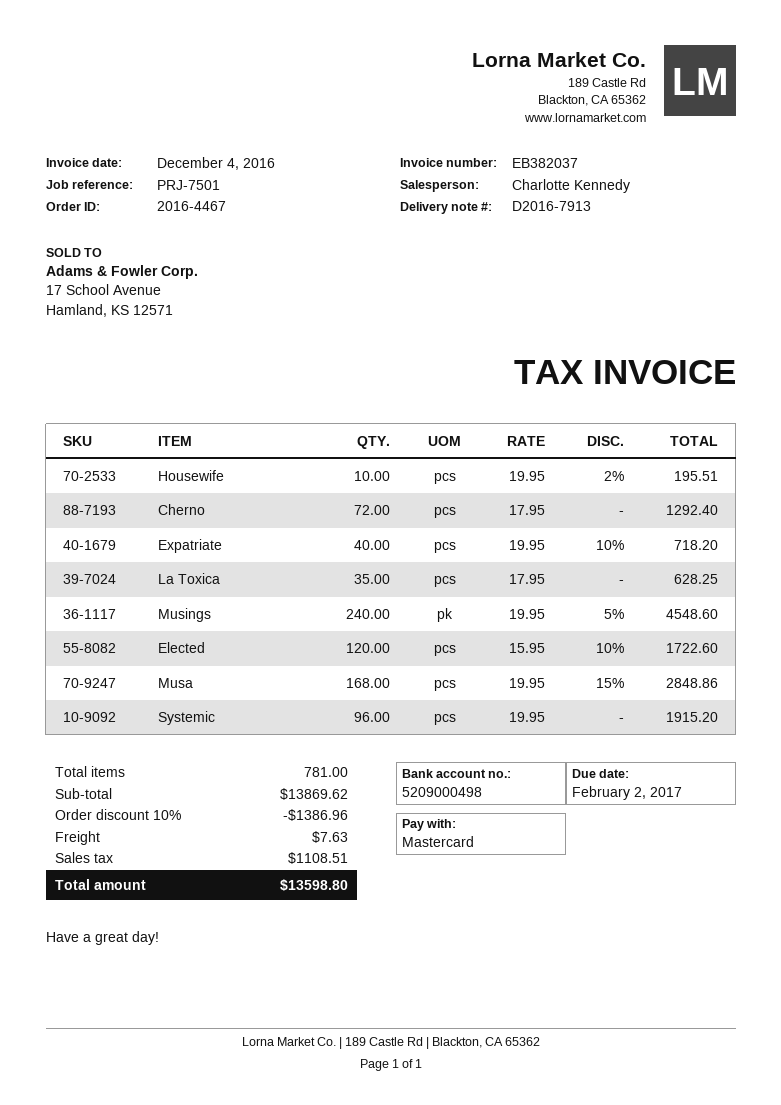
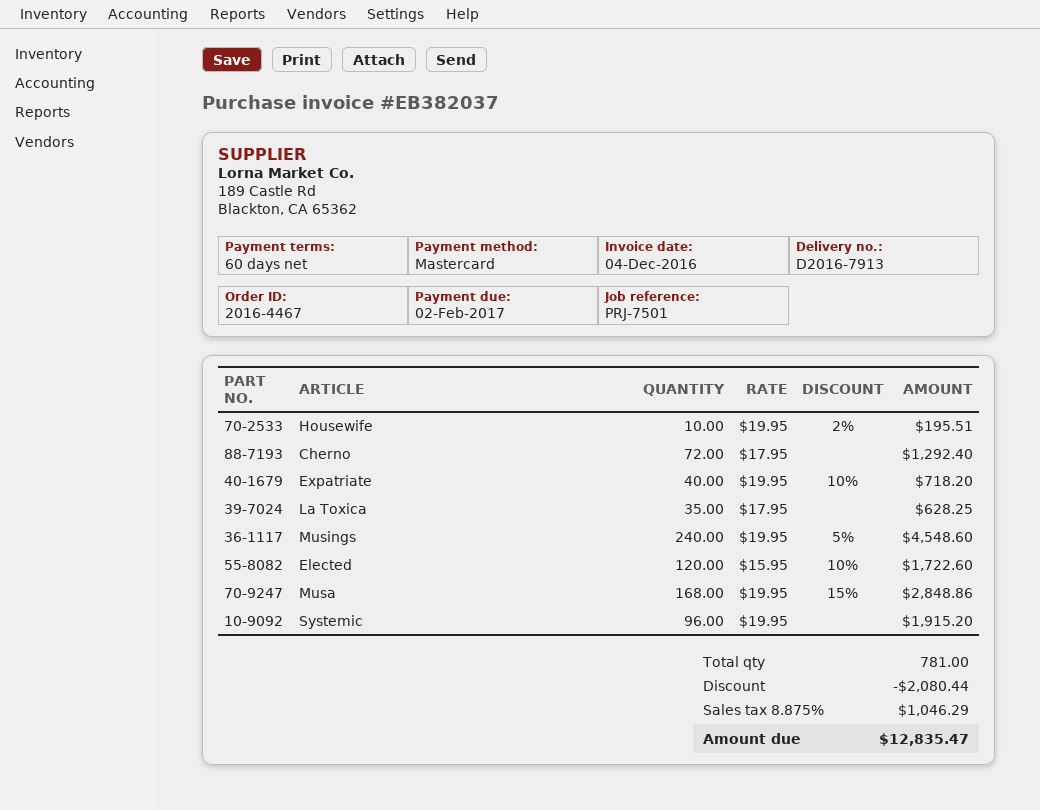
discount: 1386.96 -> 2080.44
shipping: 7.63 -> none
tax: 1108.51 -> 1046.29
total: 13598.80 -> 12835.47

